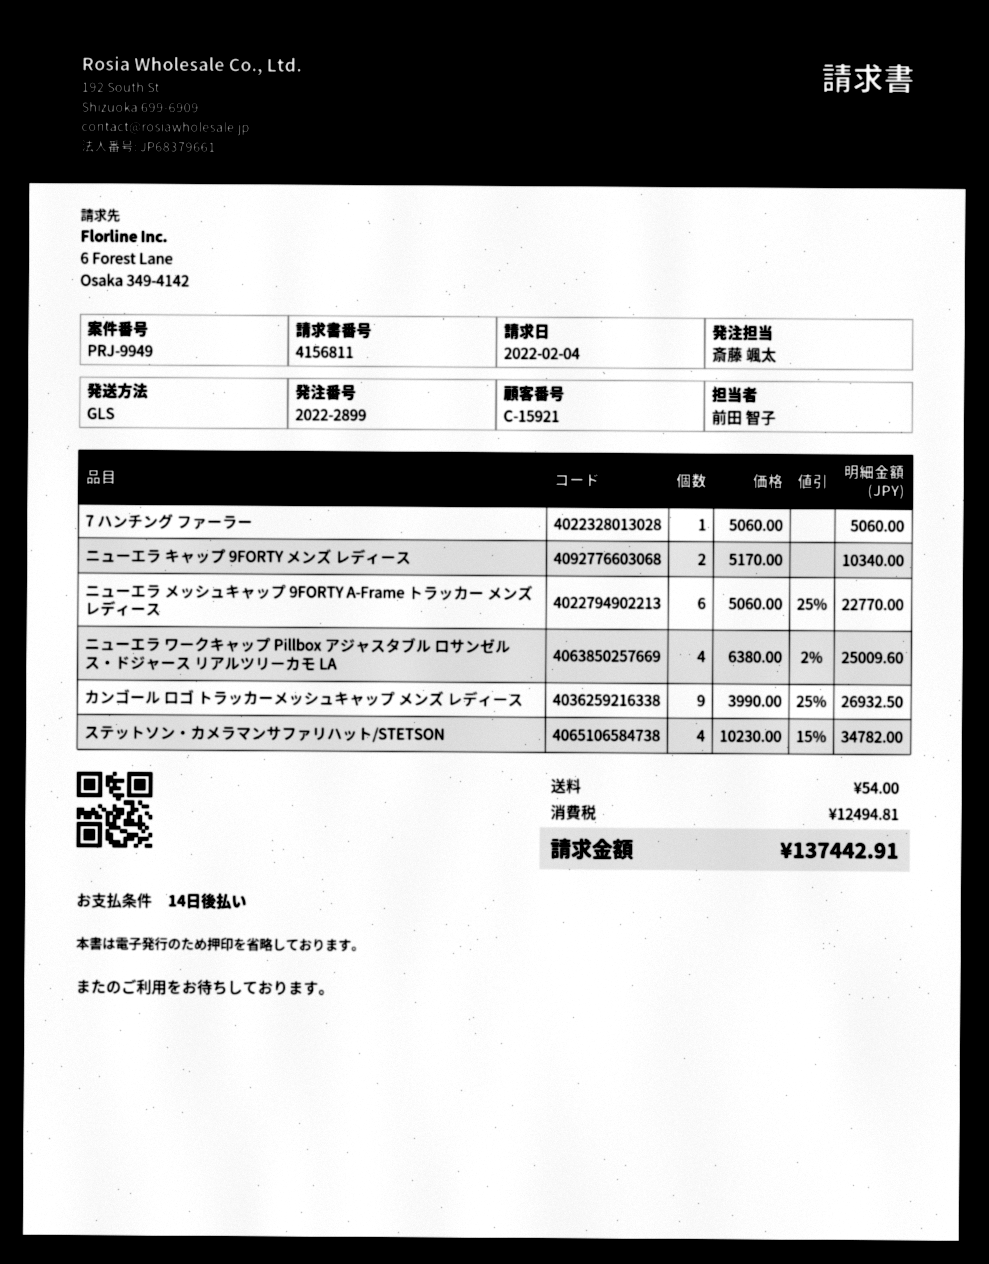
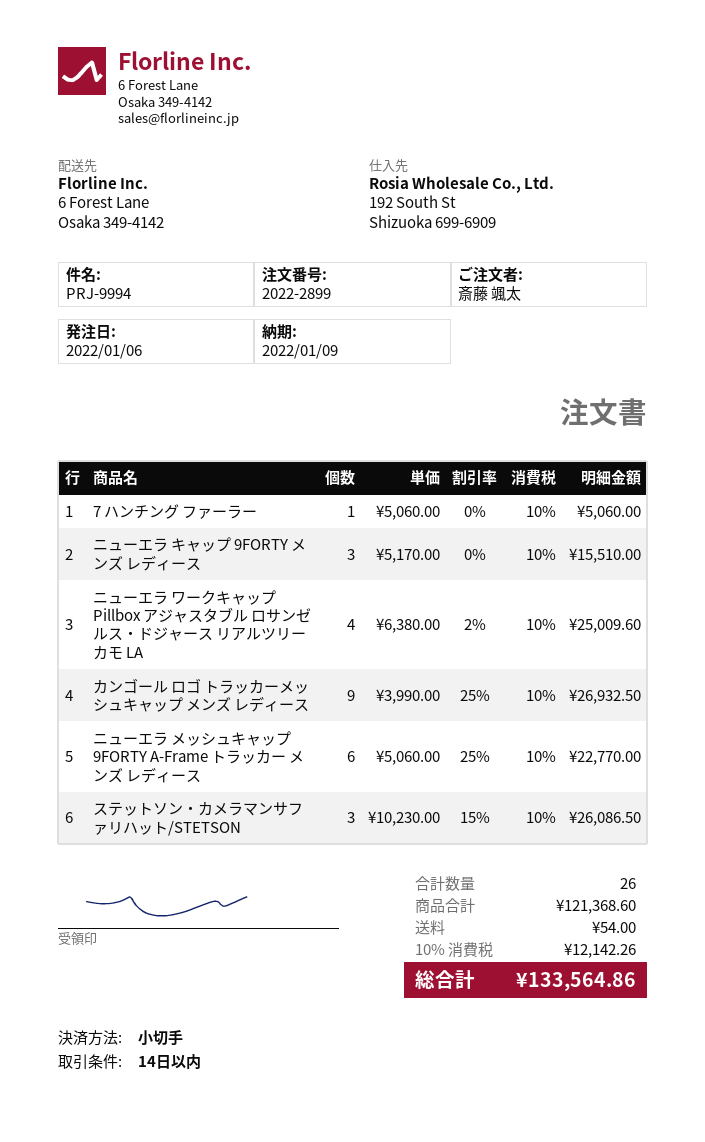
reference: PRJ-9949 -> PRJ-9994
ニューエラ キャップ 9FORTY メンズ レディース: 2 x 5170.00 = 10340.00 -> 3 x 5170.00 = 15510.00
ステットソン・カメラマンサファリハット/STETSON: 4 x 10230.00 - 15% = 34782.00 -> 3 x 10230.00 - 15% = 26086.50
tax: 12494.81 -> 12142.26
total: 137442.91 -> 133564.86

